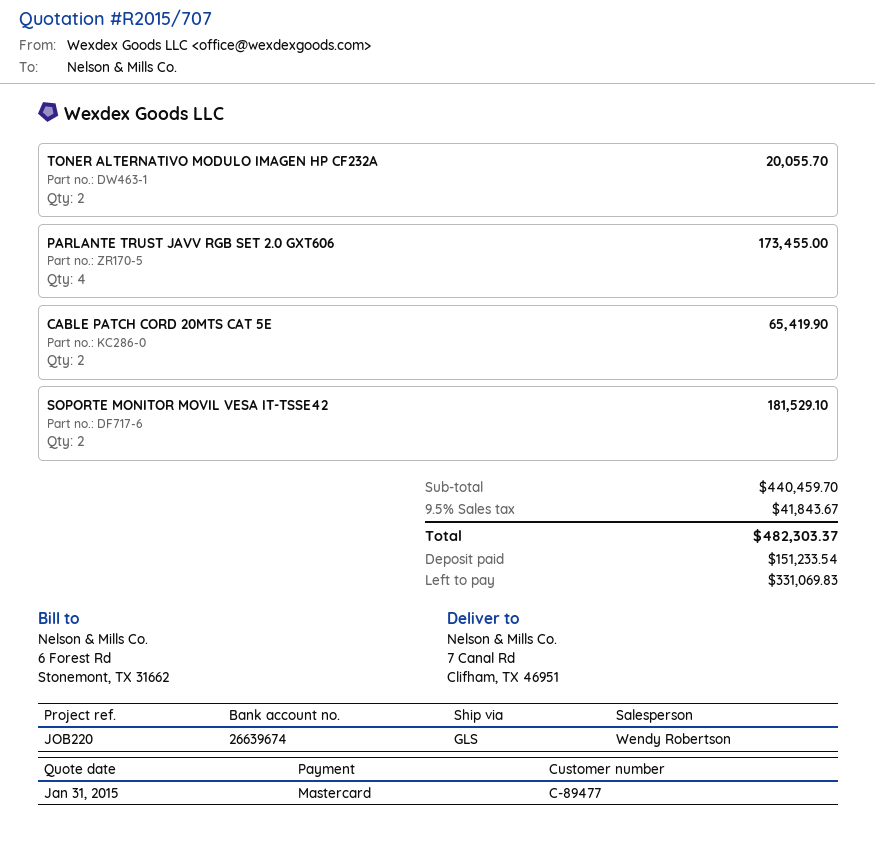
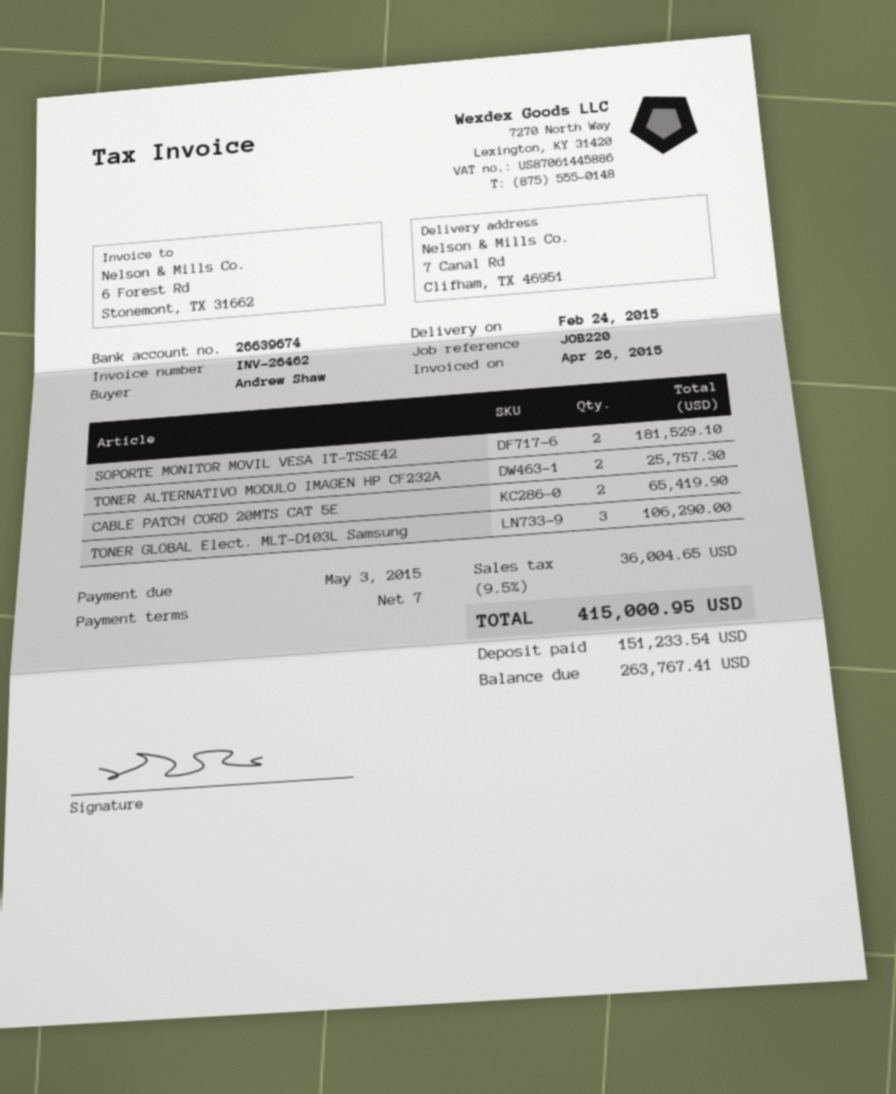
TONER ALTERNATIVO MODULO IMAGEN HP CF232A: 2 for 20055.70 -> 2 for 25757.30
PARLANTE TRUST JAVV RGB SET 2.0 GXT606: 4 for 173455.00 -> none
TONER GLOBAL Elect. MLT-D103L Samsung: none -> 3 for 106290.00
tax: 9.5% = 41843.67 -> 9.5% = 36004.65
total: 482303.37 -> 415000.95
balance: 331069.83 -> 263767.41

